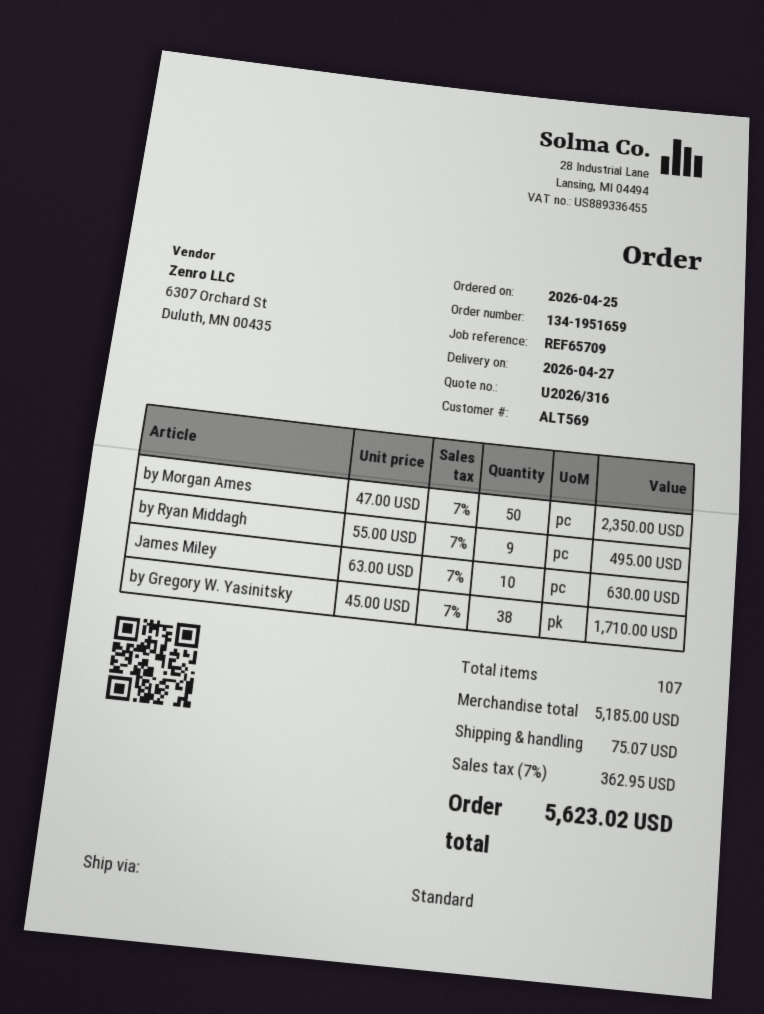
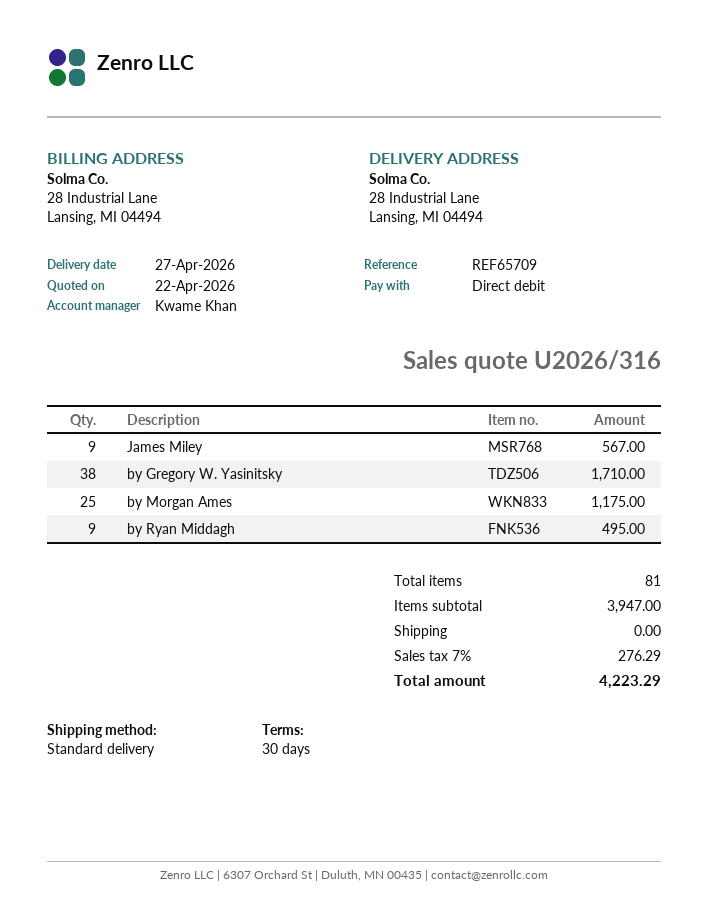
by Morgan Ames: 50 for 2350.00 -> 25 for 1175.00
James Miley: 10 for 630.00 -> 9 for 567.00
total quantity: 107 -> 81
subtotal: 5185.00 -> 3947.00
shipping: 75.07 -> 0.00
tax: 7% = 362.95 -> 7% = 276.29
total: 5623.02 -> 4223.29

